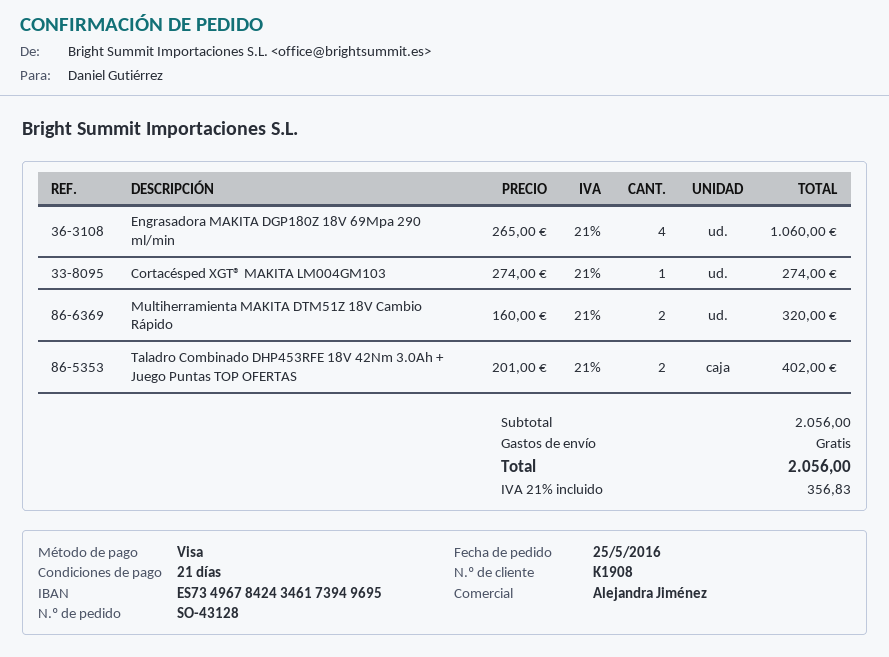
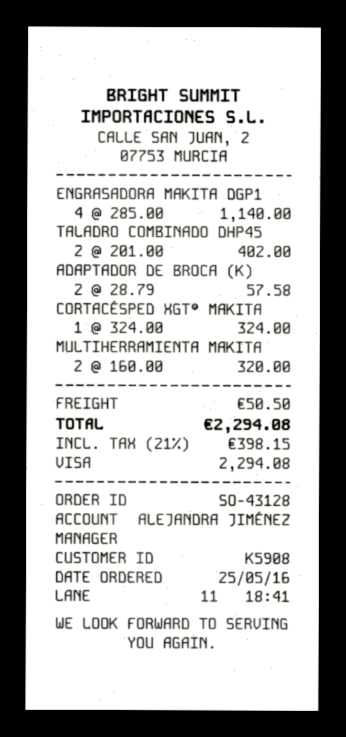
customer number: K1908 -> K5908
Engrasadora MAKITA DGP180Z 18V 69Mpa 290 ml/min: 4 x 265.00 = 1060.00 -> 4 x 285.00 = 1140.00
Cortacésped XGT® MAKITA LM004GM103: 1 x 274.00 = 274.00 -> 1 x 324.00 = 324.00
ADAPTADOR DE BROCA (K): none -> 2 x 28.79 = 57.58
shipping: 0.00 -> 50.50
tax: 21% = 356.83 -> 21% = 398.15
total: 2056.00 -> 2294.08

